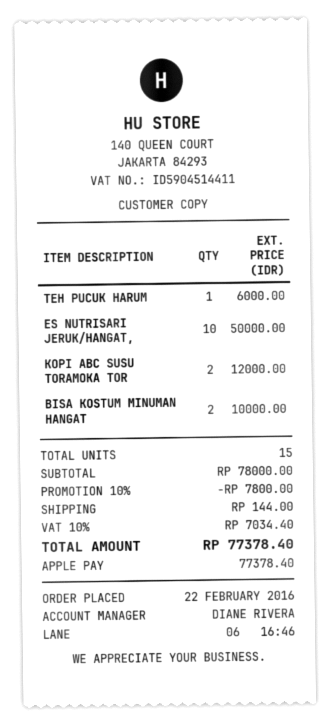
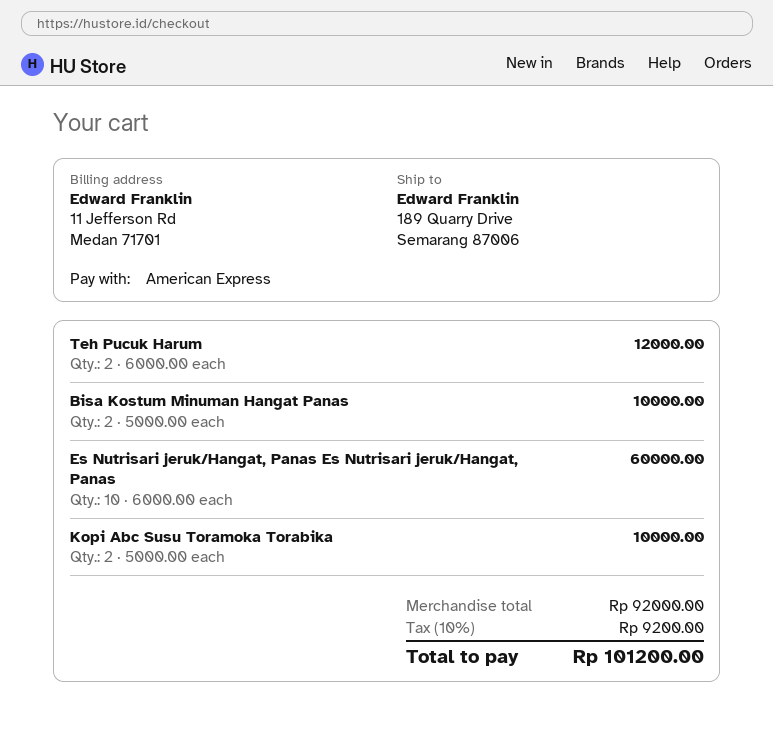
payment method: Apple Pay -> American Express
TEH PUCUK HARUM: 1 for 6000.00 -> 2 for 12000.00
ES NUTRISARI JERUK/HANGAT,: 10 for 50000.00 -> 10 for 60000.00
KOPI ABC SUSU TORAMOKA TOR: 2 for 12000.00 -> 2 for 10000.00
subtotal: 78000.00 -> 92000.00
discount: 10% = 7800.00 -> none
shipping: 144.00 -> none
tax: 10% = 7034.40 -> 10% = 9200.00
total: 77378.40 -> 101200.00

